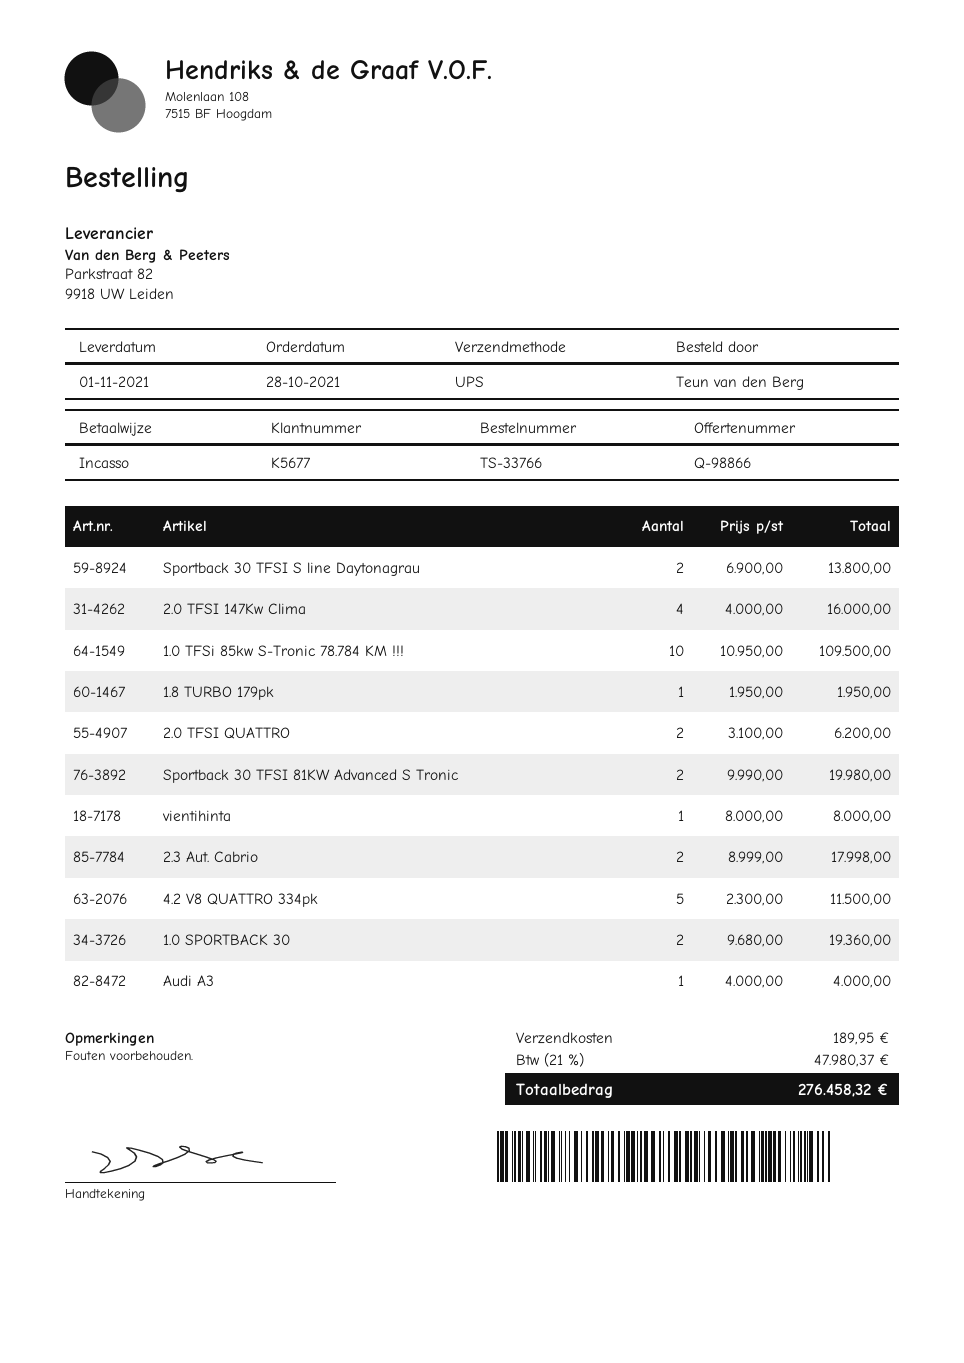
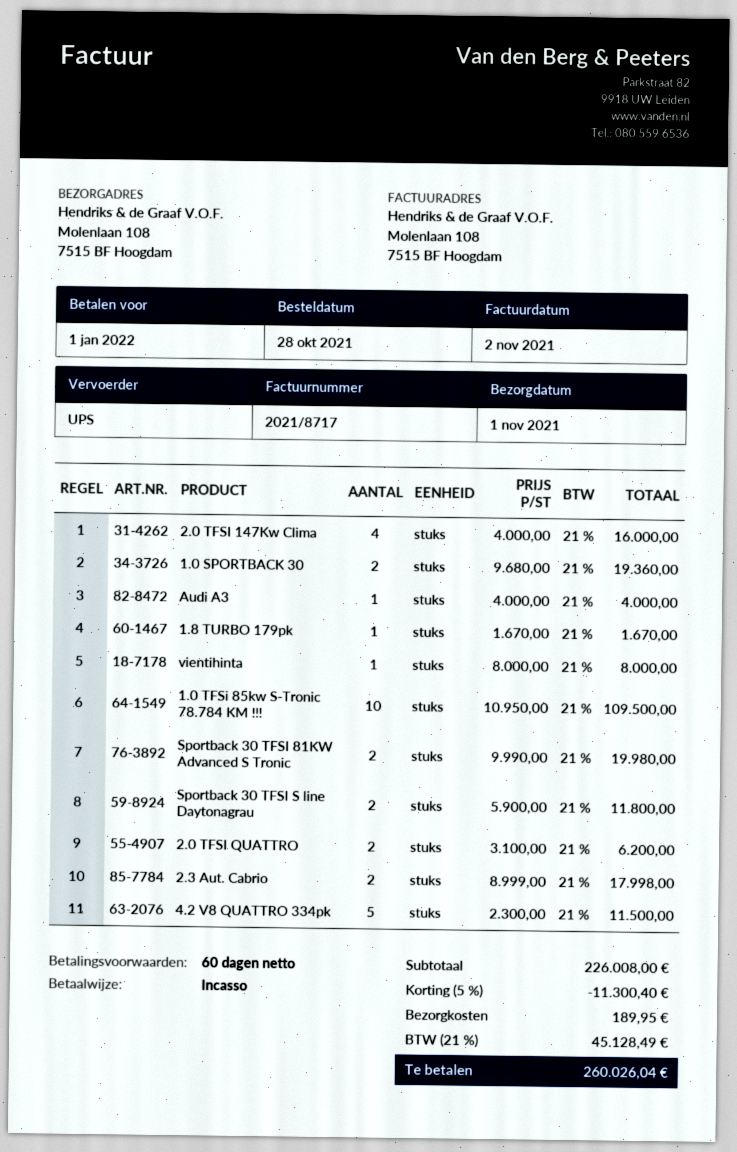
Sportback 30 TFSI S line Daytonagrau: 2 x 6900.00 = 13800.00 -> 2 x 5900.00 = 11800.00
1.8 TURBO 179pk: 1 x 1950.00 = 1950.00 -> 1 x 1670.00 = 1670.00
discount: none -> 5% = 11300.40
tax: 21% = 47980.37 -> 21% = 45128.49
total: 276458.32 -> 260026.04

